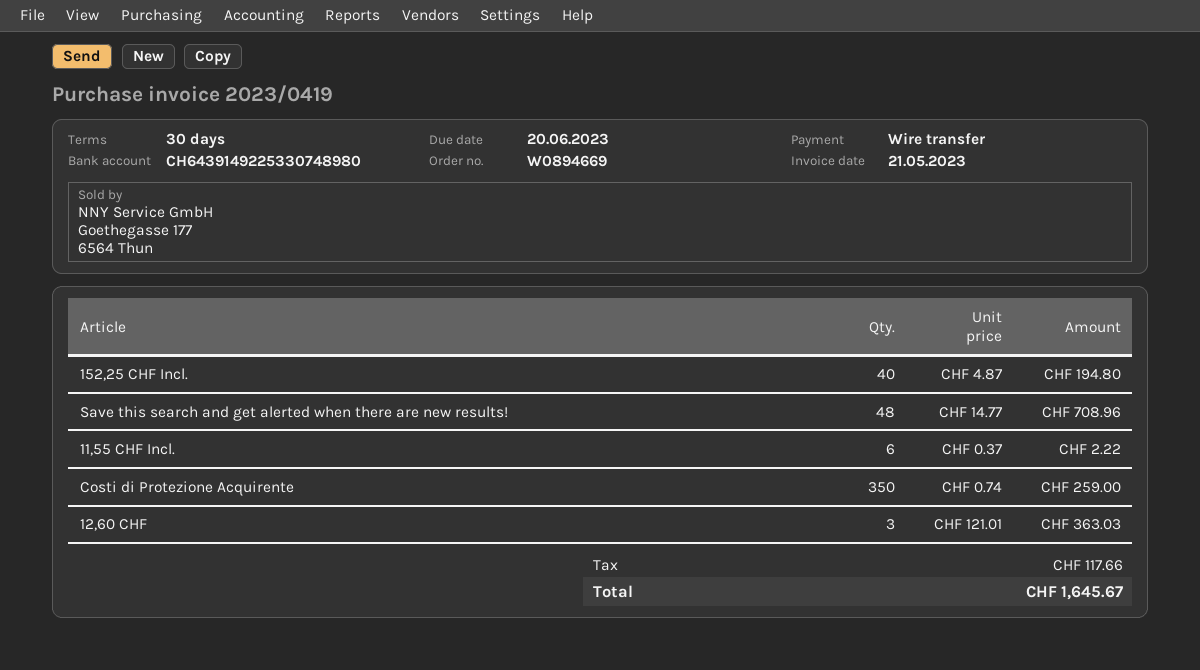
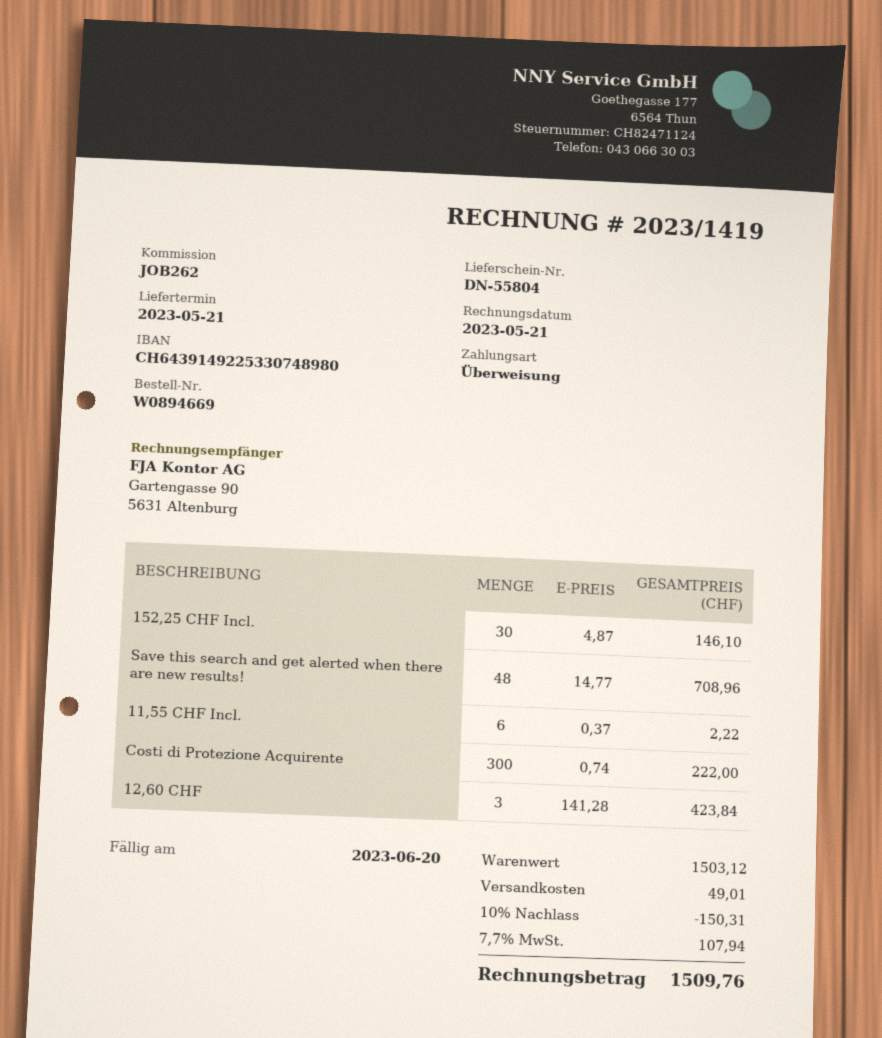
invoice number: 2023/0419 -> 2023/1419
152,25 CHF Incl.: 40 x 4.87 = 194.80 -> 30 x 4.87 = 146.10
Costi di Protezione Acquirente: 350 x 0.74 = 259.00 -> 300 x 0.74 = 222.00
12,60 CHF: 3 x 121.01 = 363.03 -> 3 x 141.28 = 423.84
discount: none -> 10% = 150.31
shipping: none -> 49.01
tax: 117.66 -> 107.94
total: 1645.67 -> 1509.76

